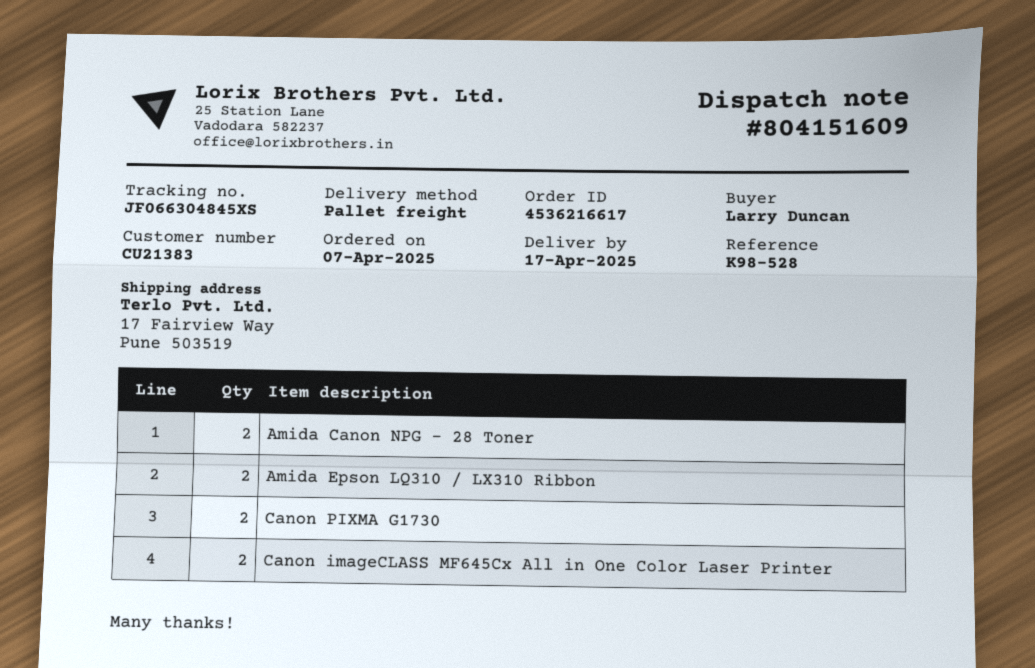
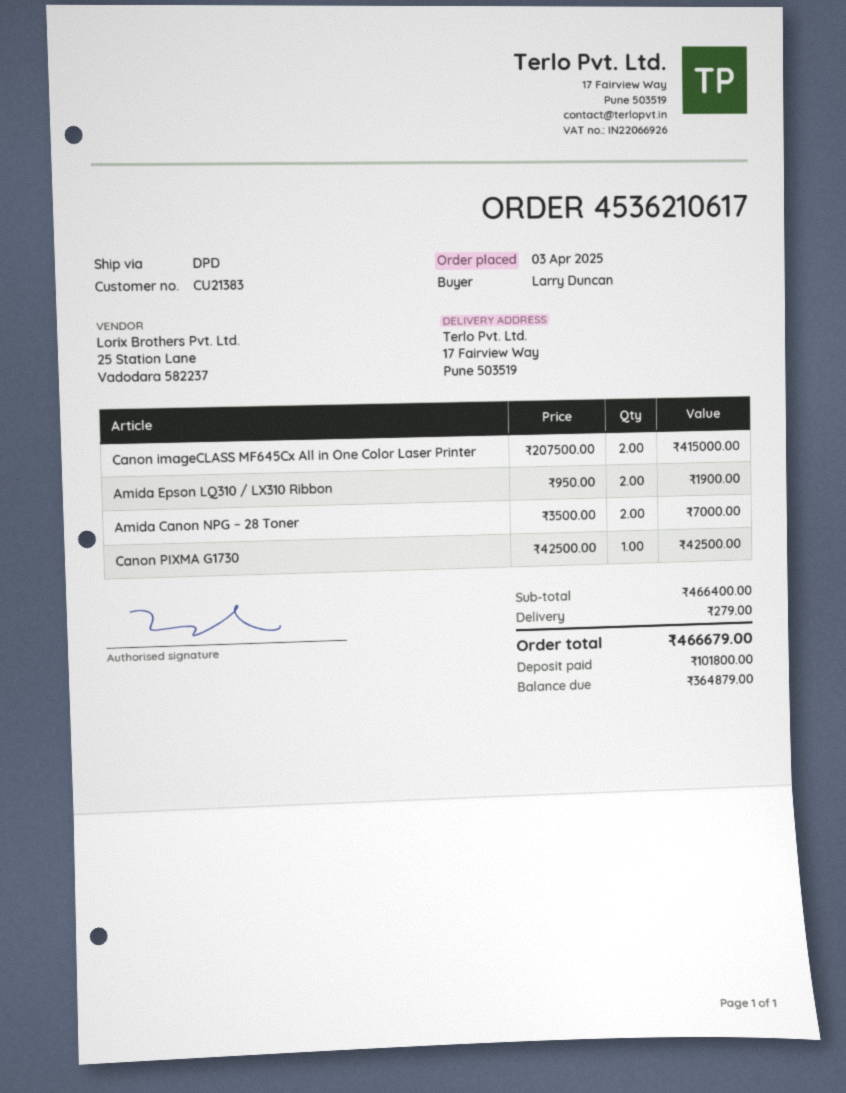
order number: 4536216617 -> 4536210617
order date: 2025-04-07 -> 2025-04-03
shipping method: pallet freight -> DPD
Canon PIXMA G1730: 2 -> 1

